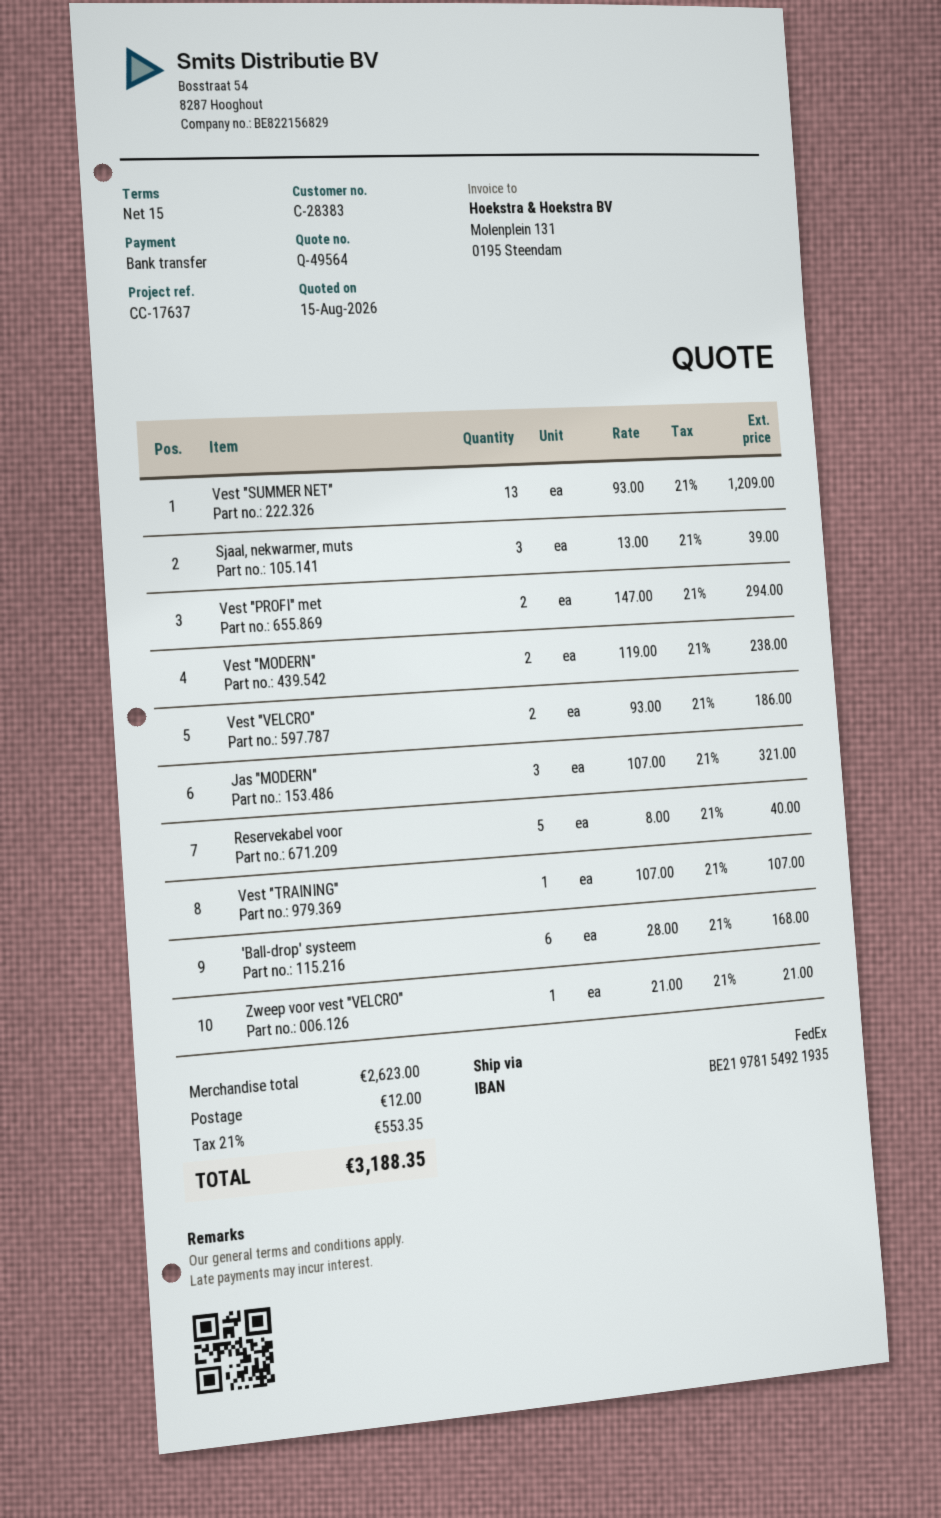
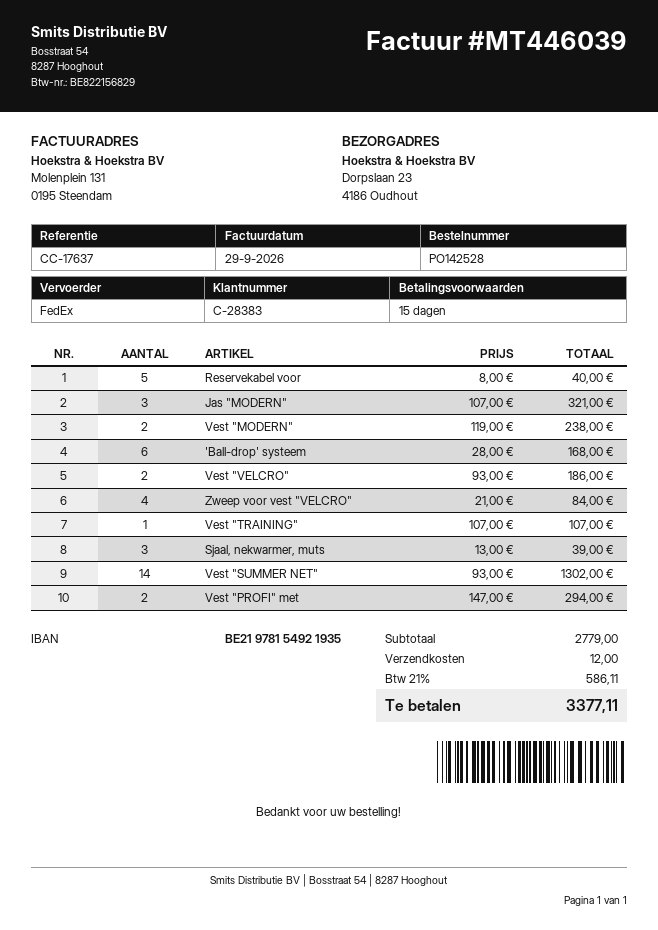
Vest "SUMMER NET": 13 x 93.00 = 1209.00 -> 14 x 93.00 = 1302.00
Zweep voor vest "VELCRO": 1 x 21.00 = 21.00 -> 4 x 21.00 = 84.00
subtotal: 2623.00 -> 2779.00
tax: 21% = 553.35 -> 21% = 586.11
total: 3188.35 -> 3377.11

